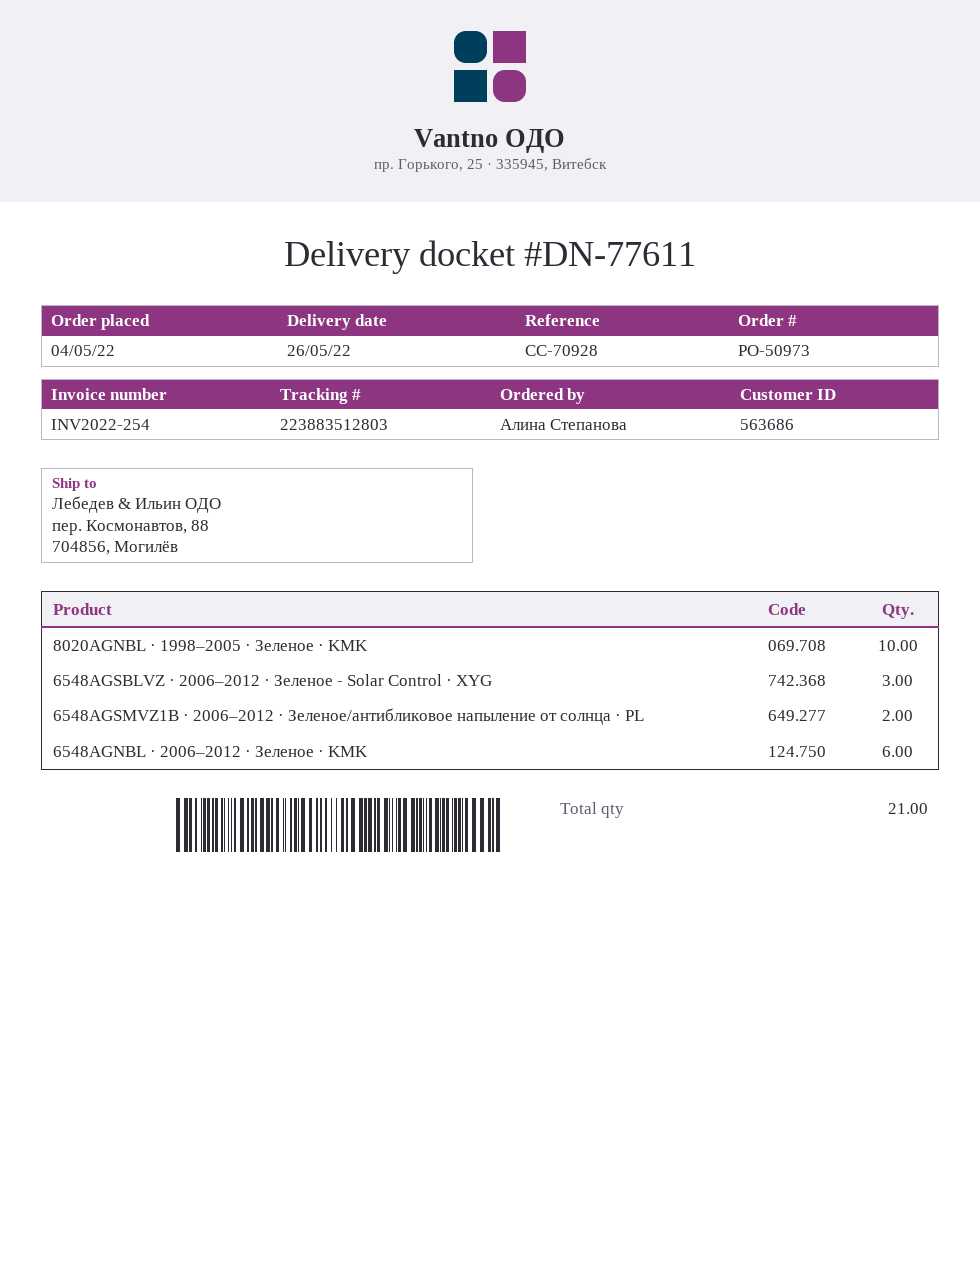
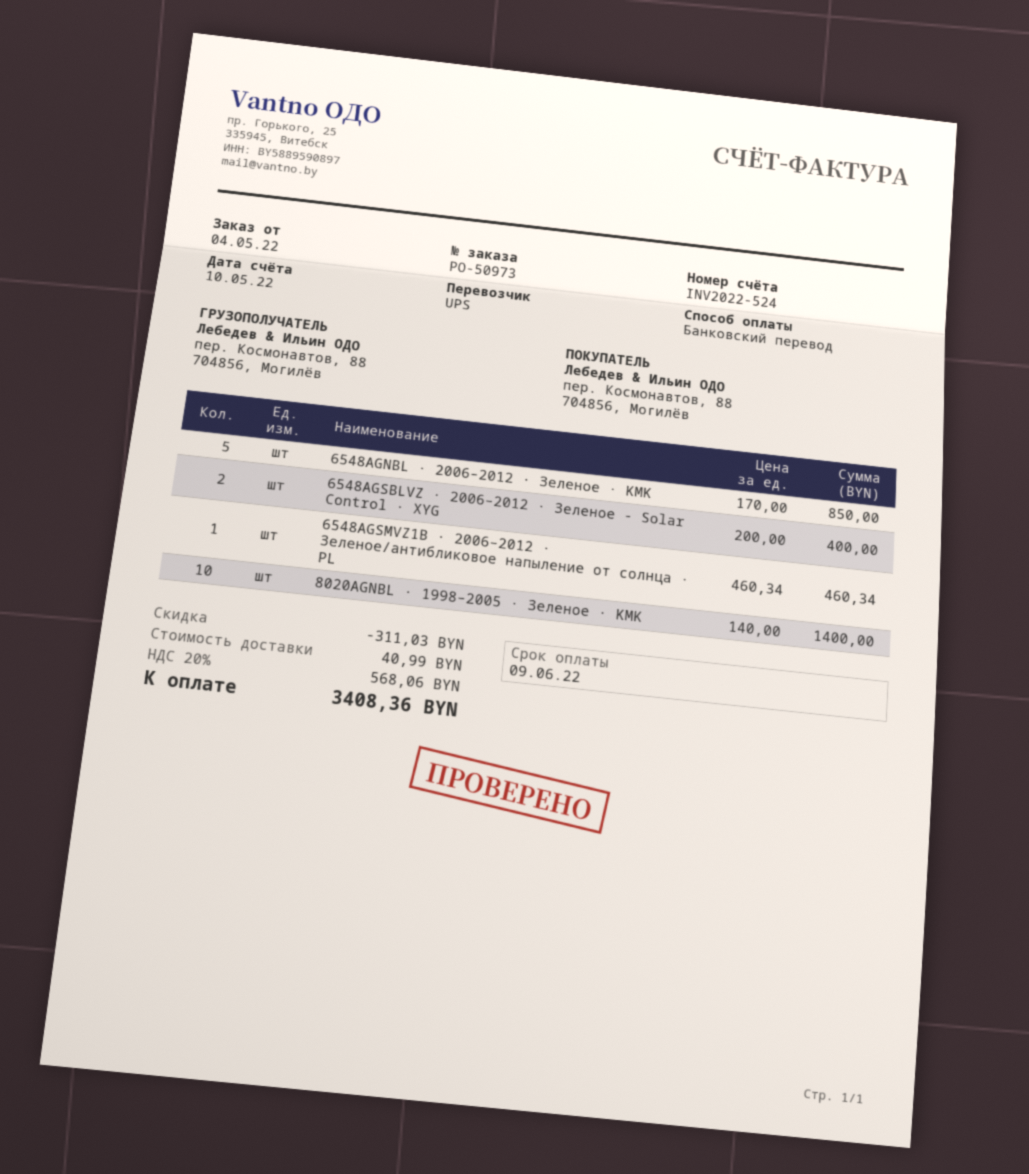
invoice number: INV2022-254 -> INV2022-524
6548AGSBLVZ · 2006–2012 · Зеленое - Solar Control · XYG: 3 -> 2
6548AGSMVZ1B · 2006–2012 · Зеленое/антибликовое напыление от солнца · PL: 2 -> 1
6548AGNBL · 2006–2012 · Зеленое · KMK: 6 -> 5

